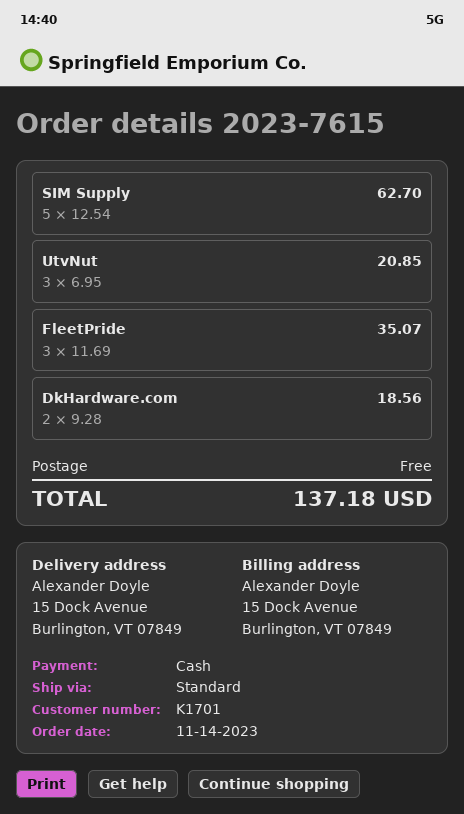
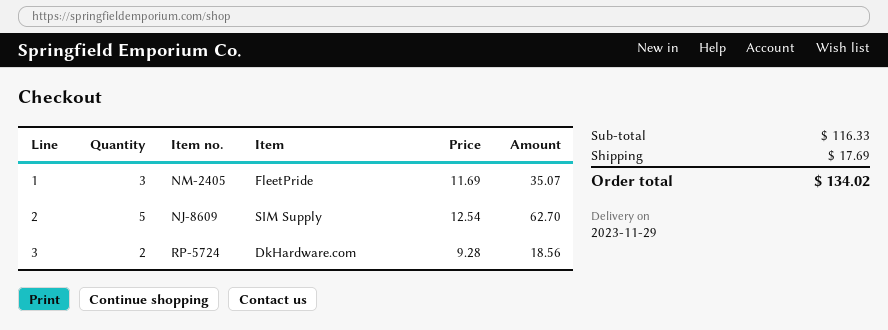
UtvNut: 3 x 6.95 = 20.85 -> none
shipping: 0.00 -> 17.69
total: 137.18 -> 134.02

